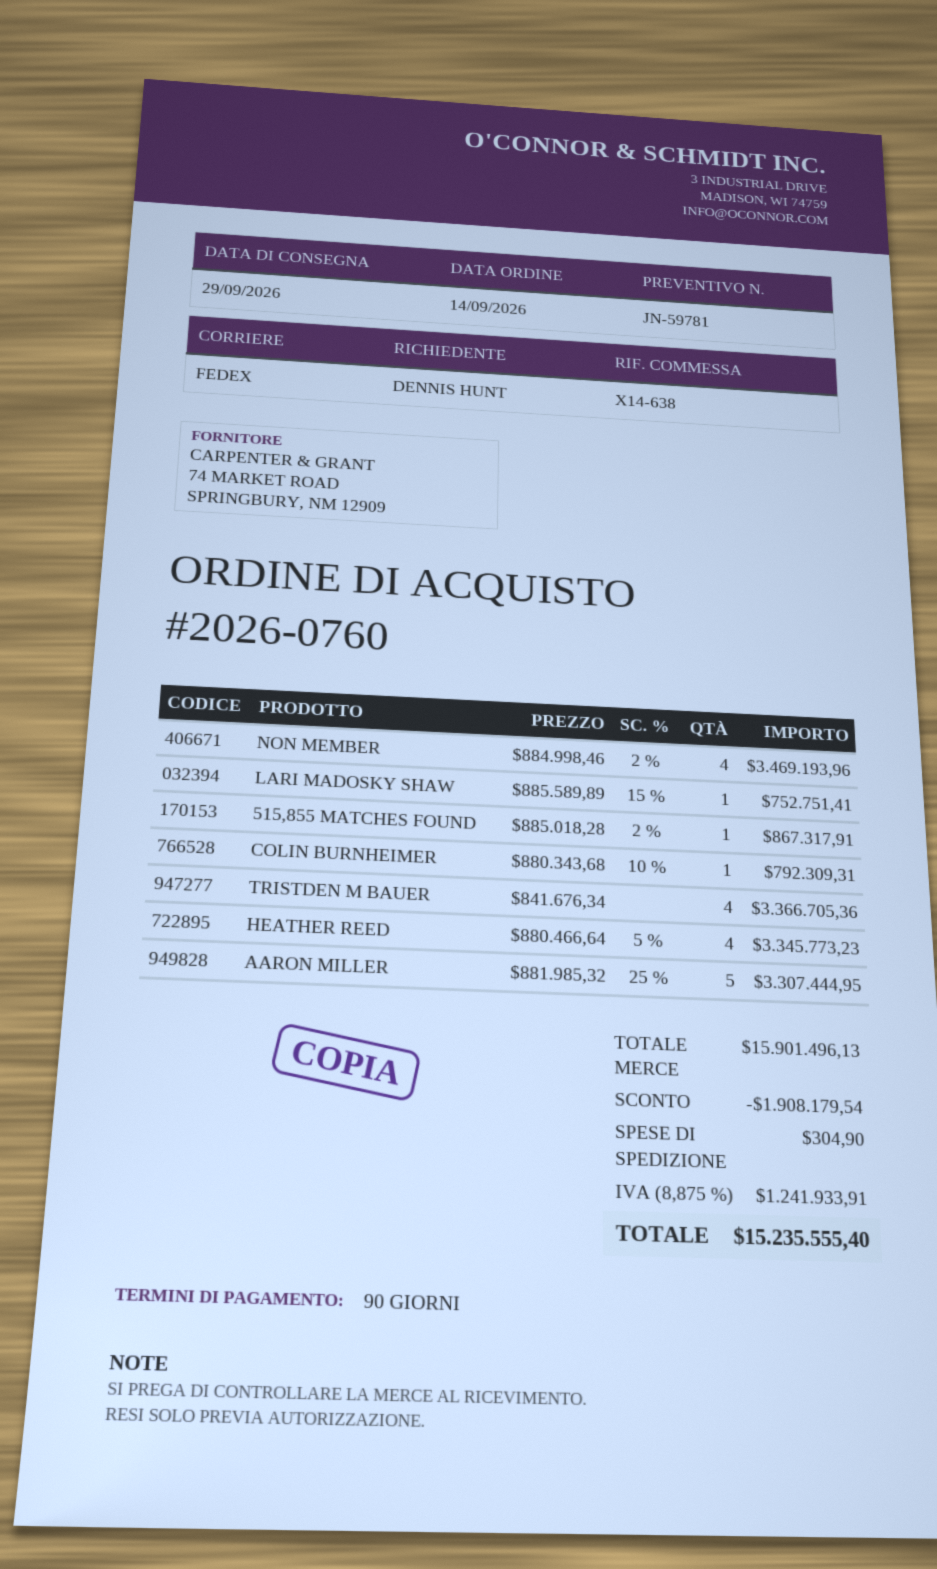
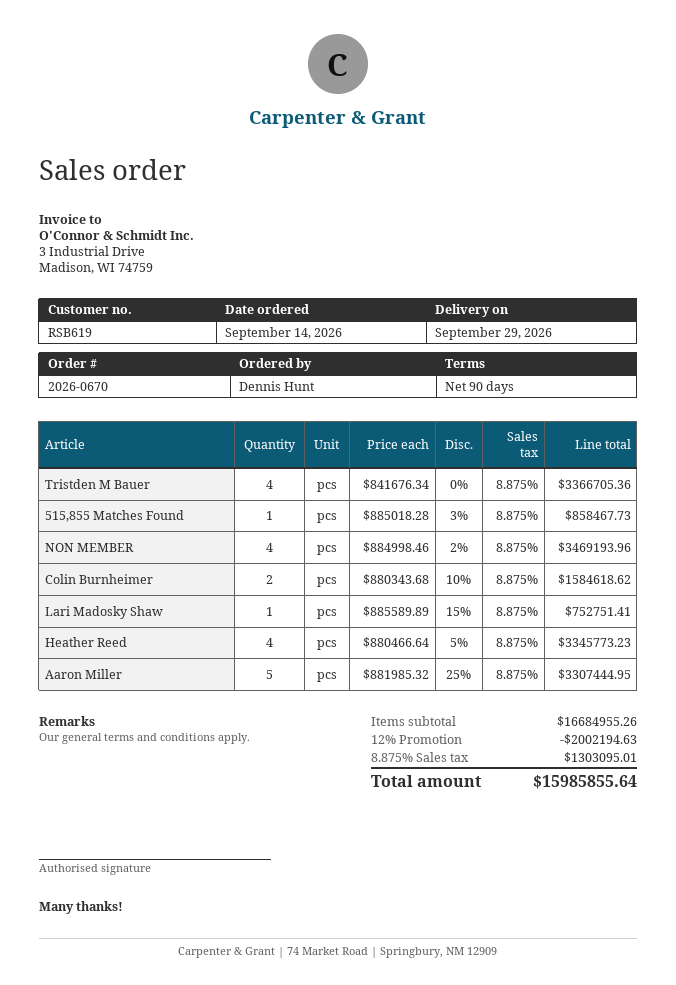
order number: 2026-0760 -> 2026-0670
515,855 MATCHES FOUND: 1 x 885018.28 - 2% = 867317.91 -> 1 x 885018.28 - 3% = 858467.73
COLIN BURNHEIMER: 1 x 880343.68 - 10% = 792309.31 -> 2 x 880343.68 - 10% = 1584618.62
subtotal: 15901496.13 -> 16684955.26
discount: 1908179.54 -> 2002194.63
shipping: 304.90 -> none
tax: 8.875% = 1241933.91 -> 8.875% = 1303095.01
total: 15235555.40 -> 15985855.64

